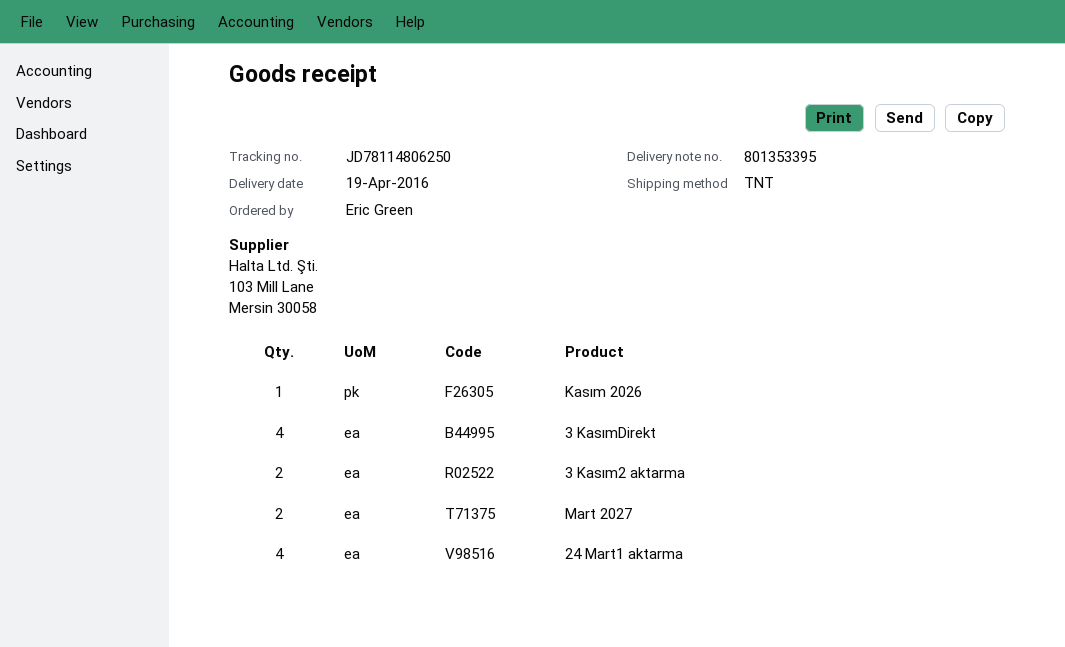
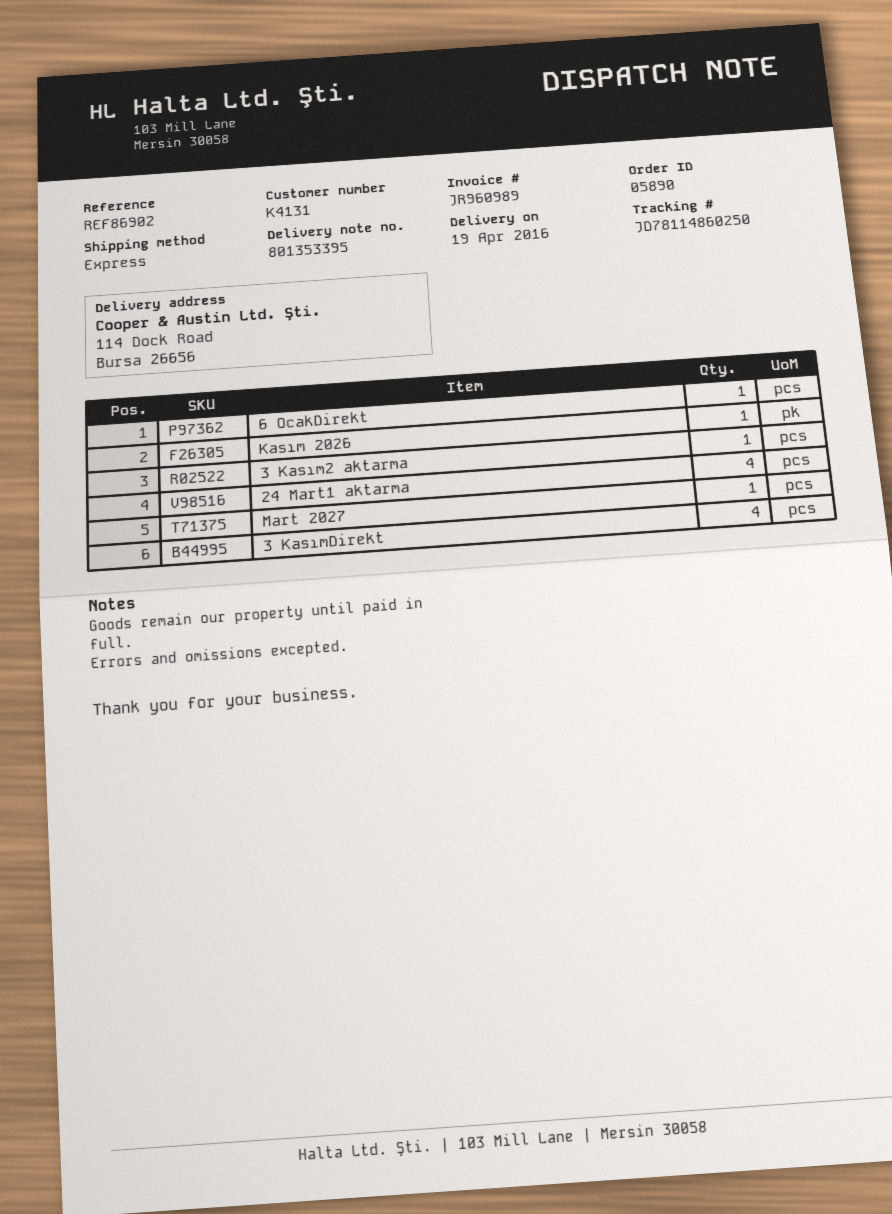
shipping method: TNT -> express
tracking number: JD78114806250 -> JD78114860250
3 Kasım2 aktarma: 2 -> 1
Mart 2027: 2 -> 1
6 OcakDirekt: none -> 1

